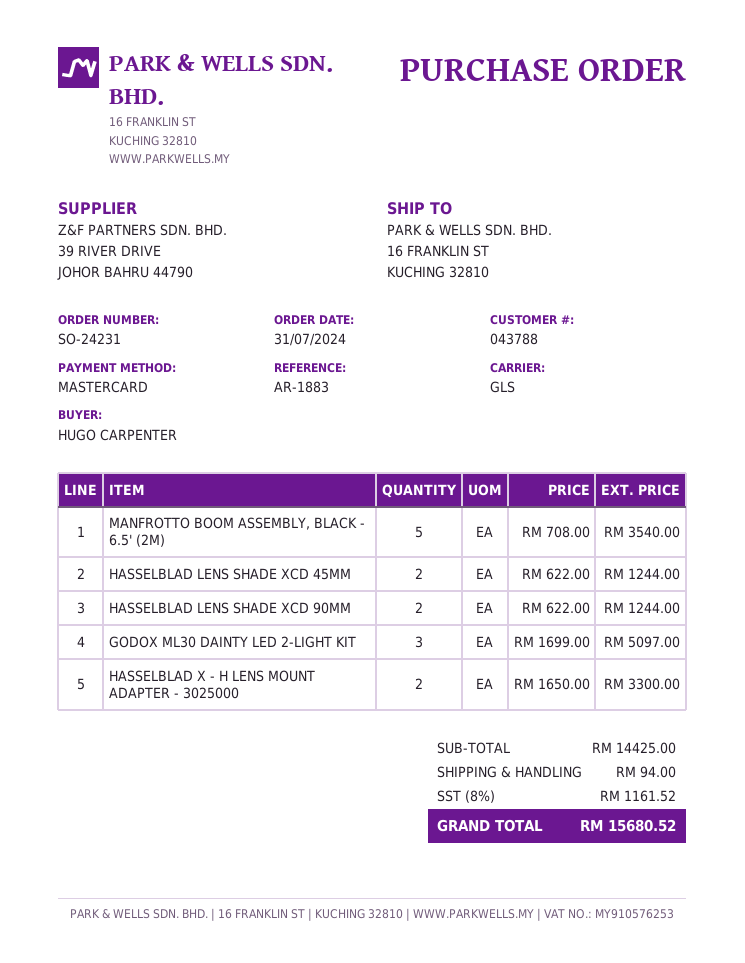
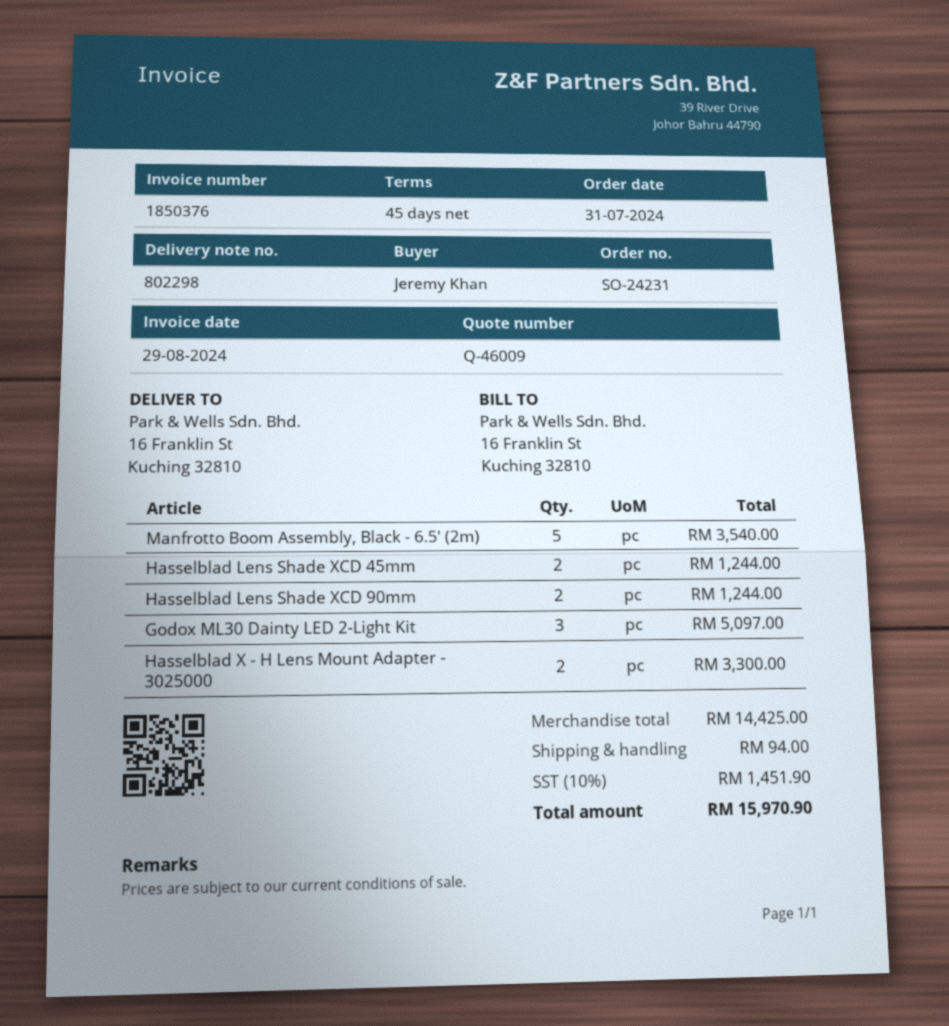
ordered by: HUGO CARPENTER -> Jeremy Khan
tax: 8% = 1161.52 -> 10% = 1451.90
total: 15680.52 -> 15970.90

